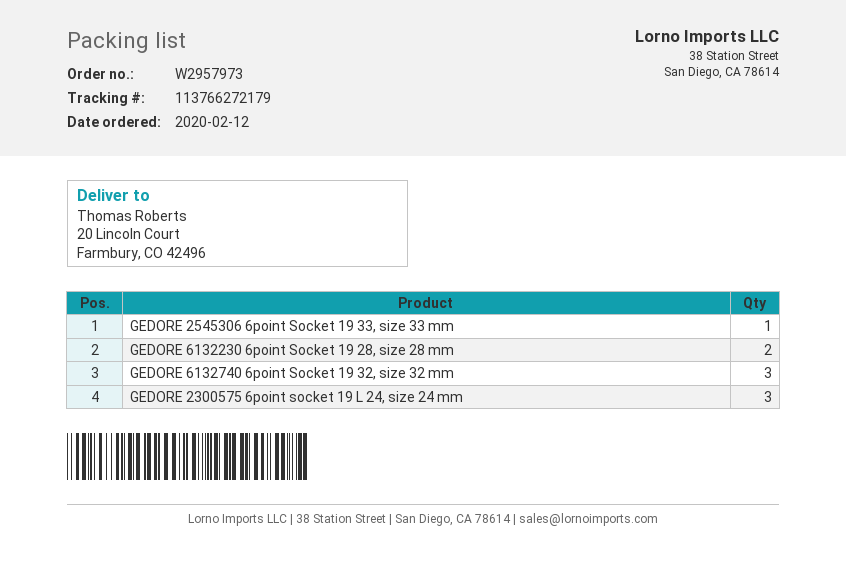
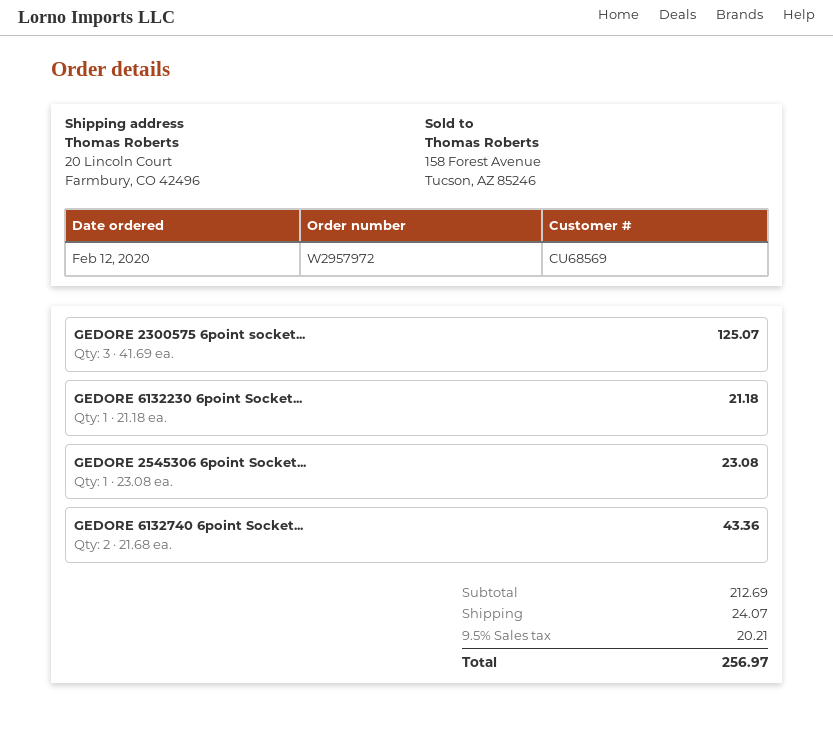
order number: W2957973 -> W2957972
GEDORE 6132230 6point Socket 19 28, size 28 mm: 2 -> 1
GEDORE 6132740 6point Socket 19 32, size 32 mm: 3 -> 2

